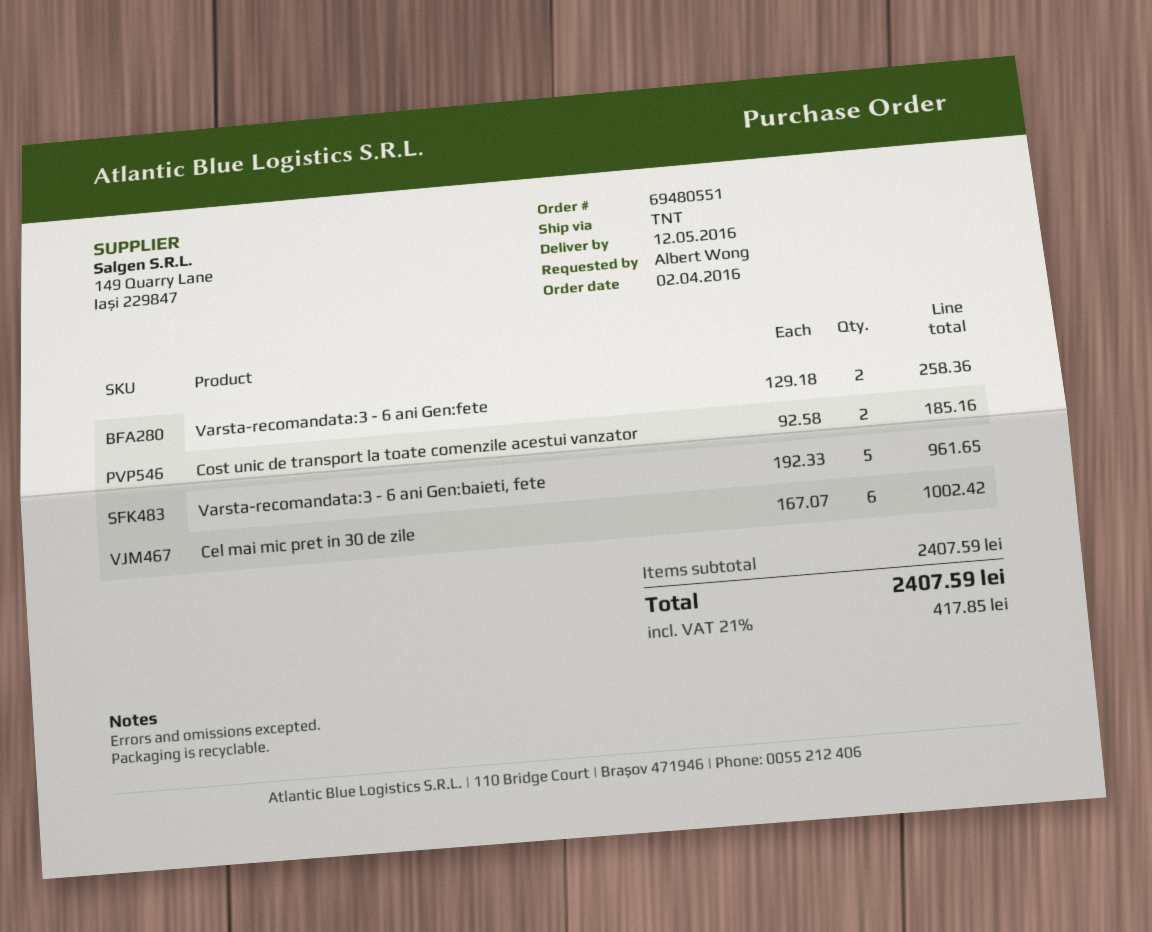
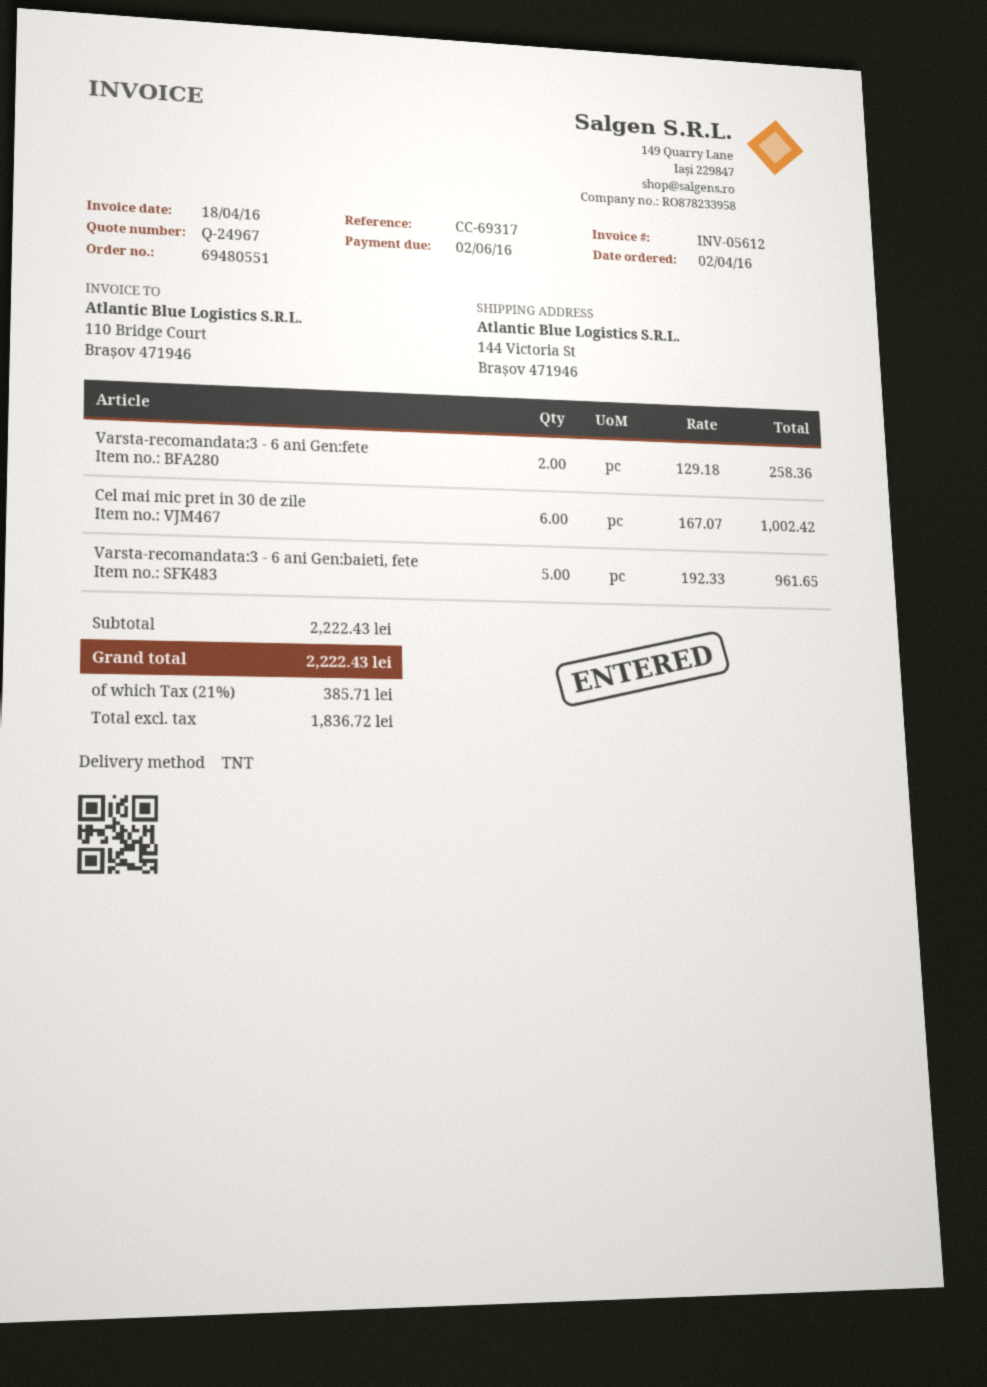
Cost unic de transport la toate comenzile acestui vanzator: 2 x 92.58 = 185.16 -> none
subtotal: 2407.59 -> 2222.43
tax: 21% = 417.85 -> 21% = 385.71
total: 2407.59 -> 2222.43

